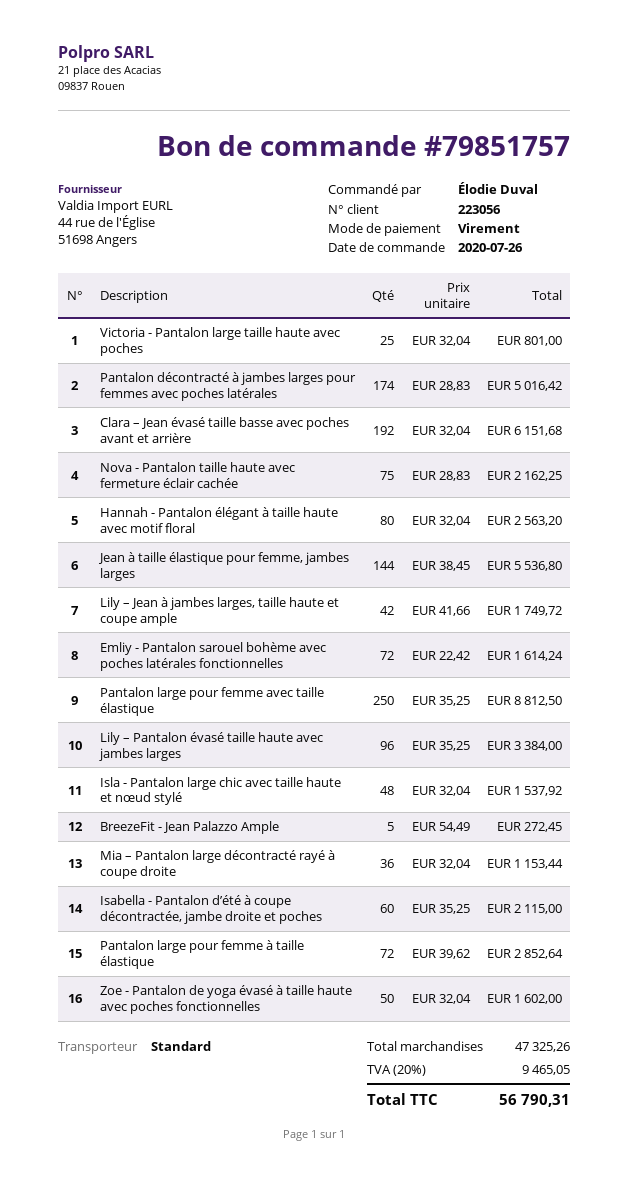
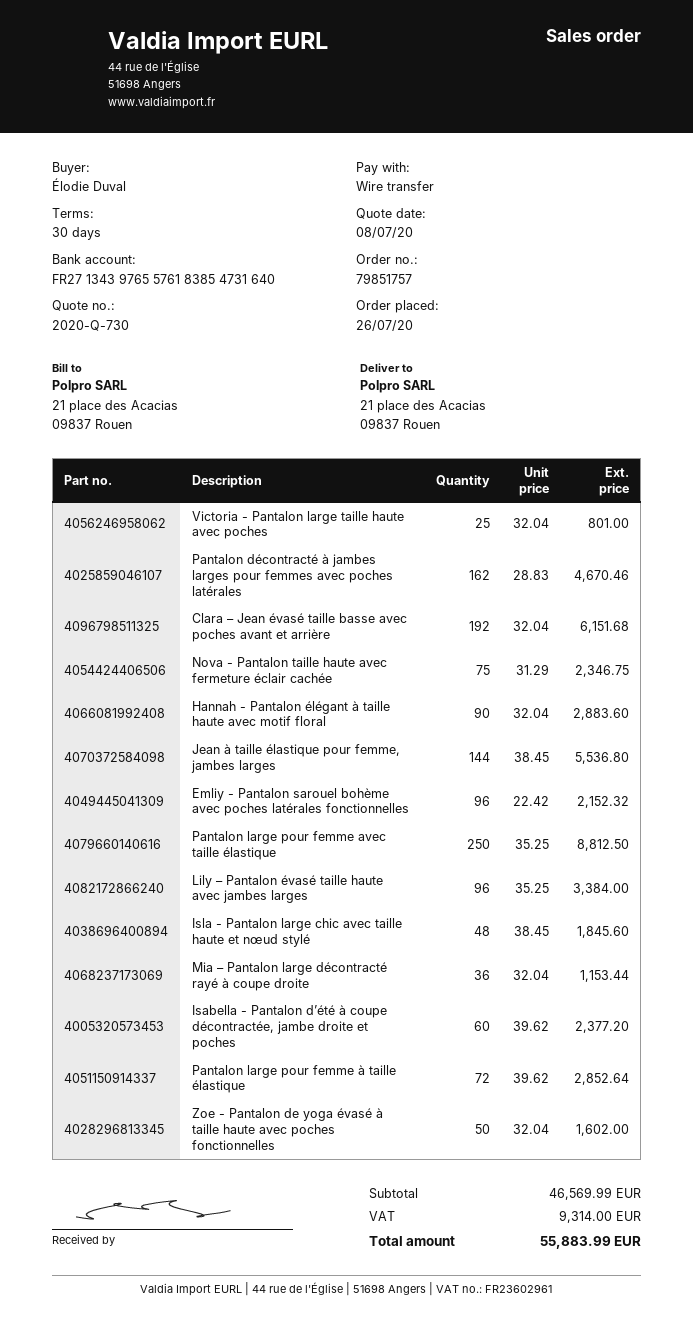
Pantalon décontracté à jambes larges pour femmes avec poches latérales: 174 x 28.83 = 5016.42 -> 162 x 28.83 = 4670.46
Nova - Pantalon taille haute avec fermeture éclair cachée: 75 x 28.83 = 2162.25 -> 75 x 31.29 = 2346.75
Hannah - Pantalon élégant à taille haute avec motif floral: 80 x 32.04 = 2563.20 -> 90 x 32.04 = 2883.60
Lily – Jean à jambes larges, taille haute et coupe ample: 42 x 41.66 = 1749.72 -> none
Emliy - Pantalon sarouel bohème avec poches latérales fonctionnelles: 72 x 22.42 = 1614.24 -> 96 x 22.42 = 2152.32
Isla - Pantalon large chic avec taille haute et nœud stylé: 48 x 32.04 = 1537.92 -> 48 x 38.45 = 1845.60
BreezeFit - Jean Palazzo Ample: 5 x 54.49 = 272.45 -> none
Isabella - Pantalon d’été à coupe décontractée, jambe droite et poches: 60 x 35.25 = 2115.00 -> 60 x 39.62 = 2377.20
subtotal: 47325.26 -> 46569.99
tax: 9465.05 -> 9314.00
total: 56790.31 -> 55883.99

